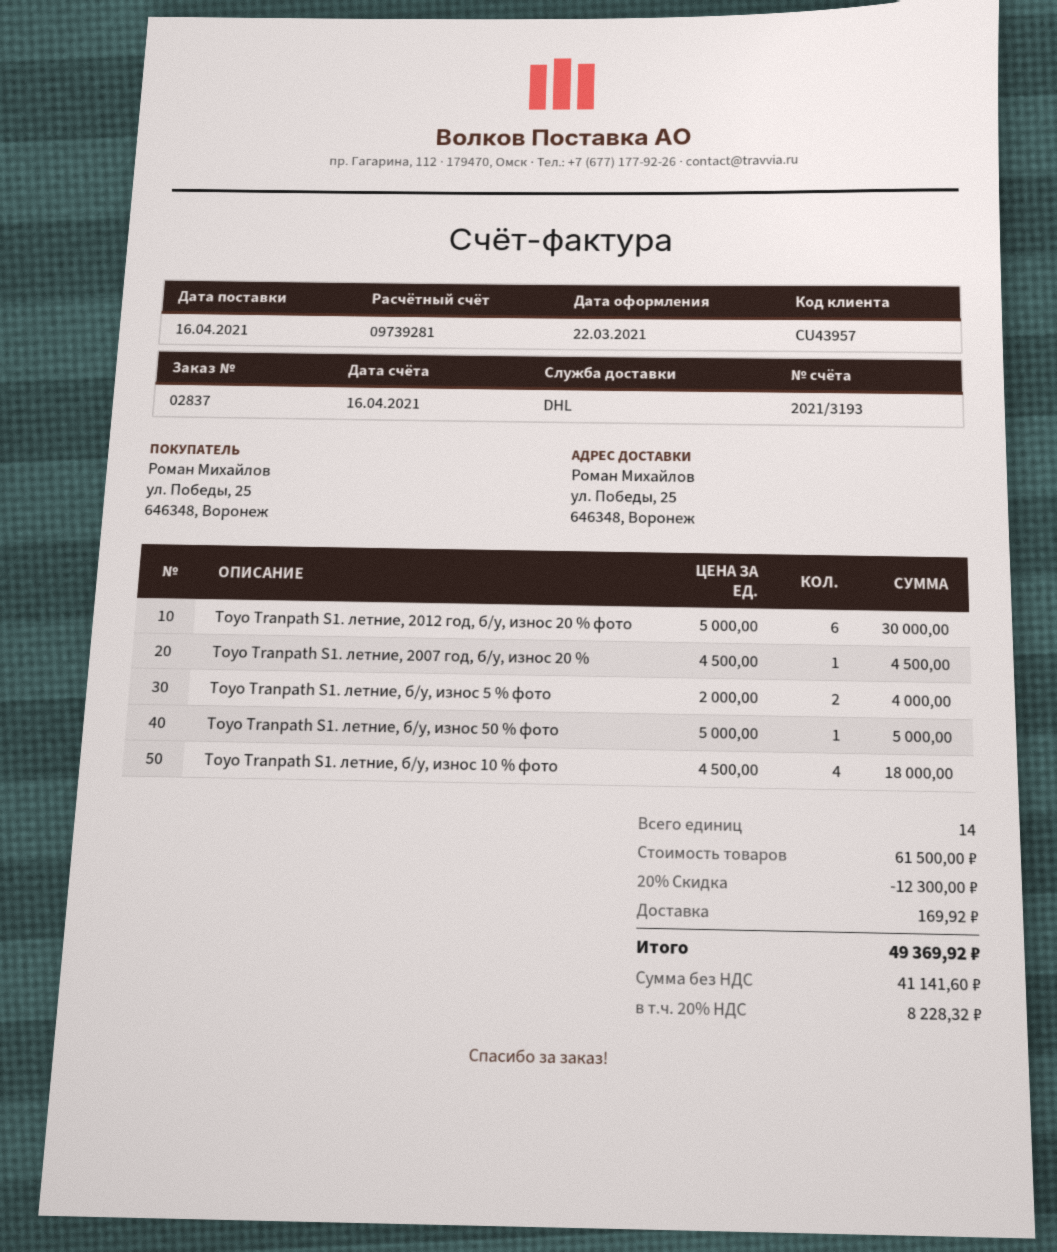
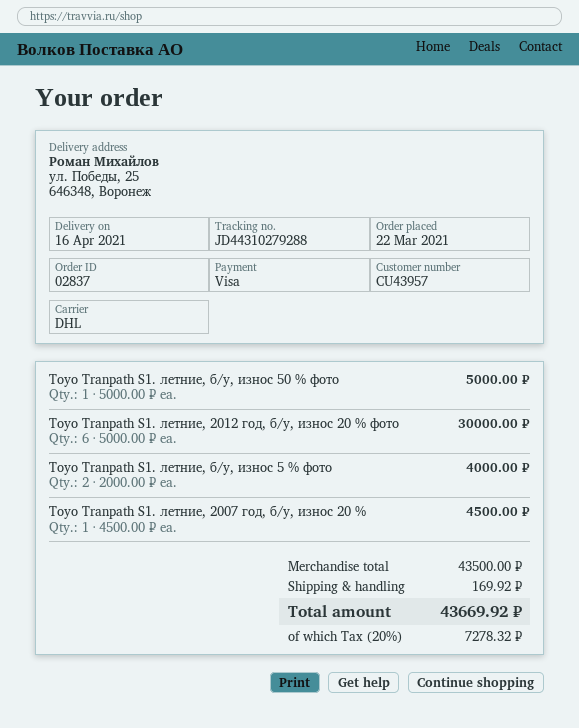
Toyo Tranpath S1. летние, б/у, износ 10 % фото: 4 x 4500.00 = 18000.00 -> none
subtotal: 61500.00 -> 43500.00
discount: 20% = 12300.00 -> none
tax: 20% = 8228.32 -> 20% = 7278.32
total: 49369.92 -> 43669.92

